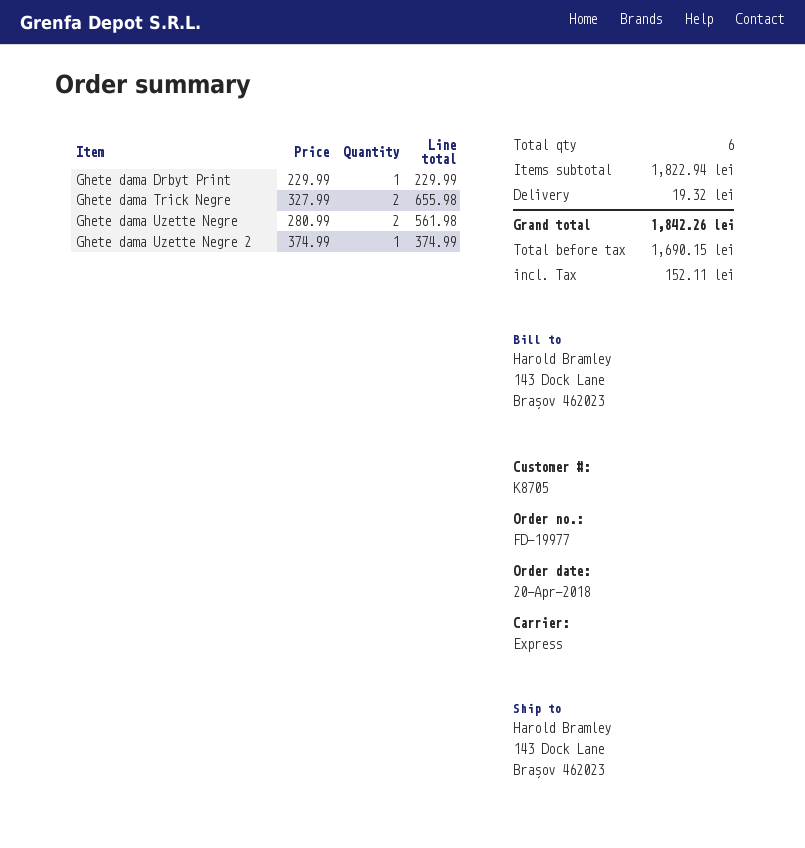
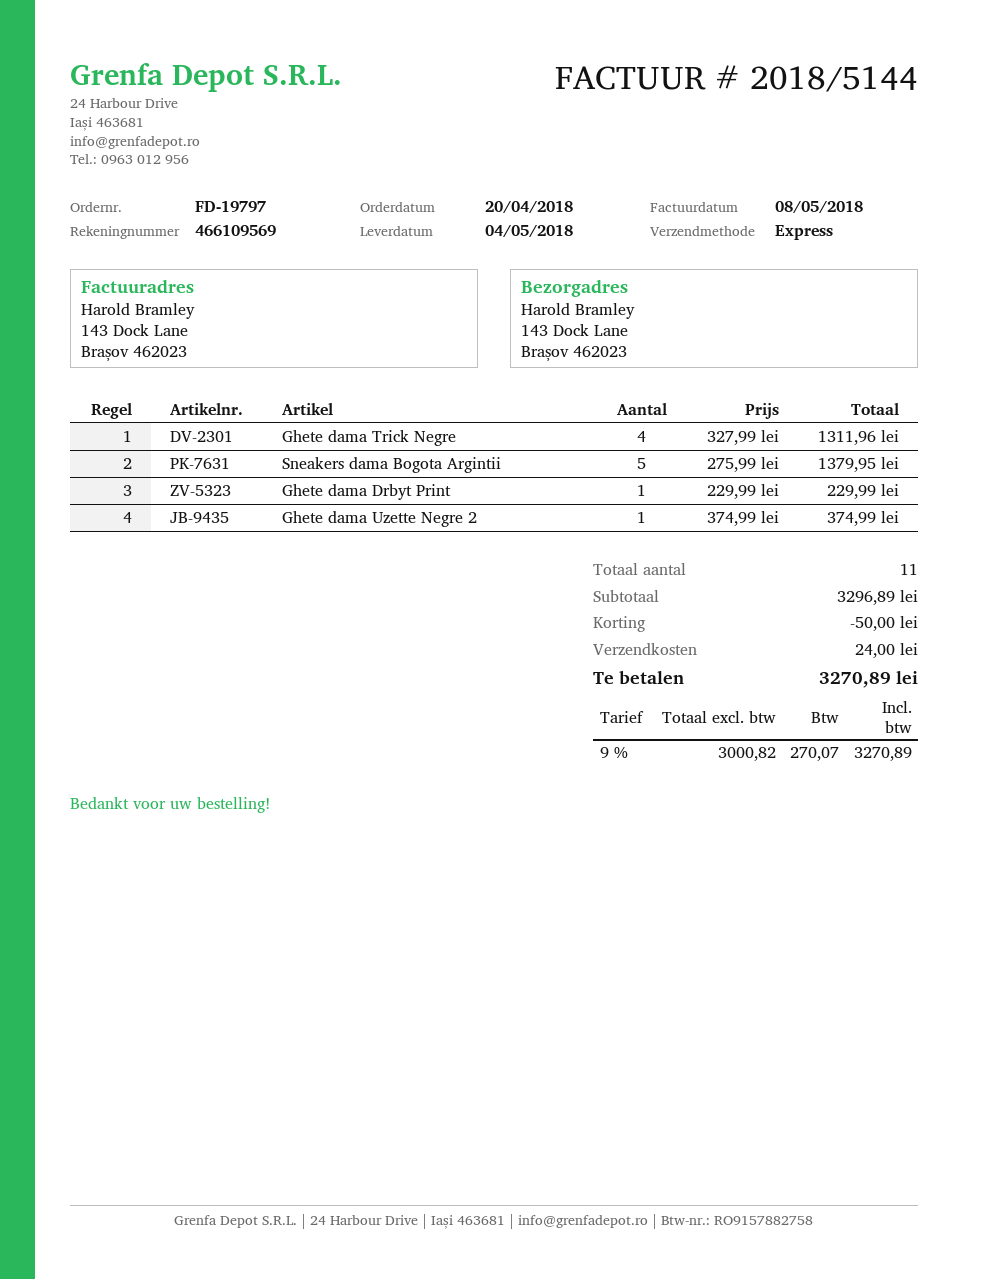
order number: FD-19977 -> FD-19797
Ghete dama Trick Negre: 2 x 327.99 = 655.98 -> 4 x 327.99 = 1311.96
Ghete dama Uzette Negre: 2 x 280.99 = 561.98 -> none
Sneakers dama Bogota Argintii: none -> 5 x 275.99 = 1379.95
total quantity: 6 -> 11
subtotal: 1822.94 -> 3296.89
discount: none -> 50.00
shipping: 19.32 -> 24.00
net: 1690.15 -> 3000.82
tax: 152.11 -> 270.07
total: 1842.26 -> 3270.89

